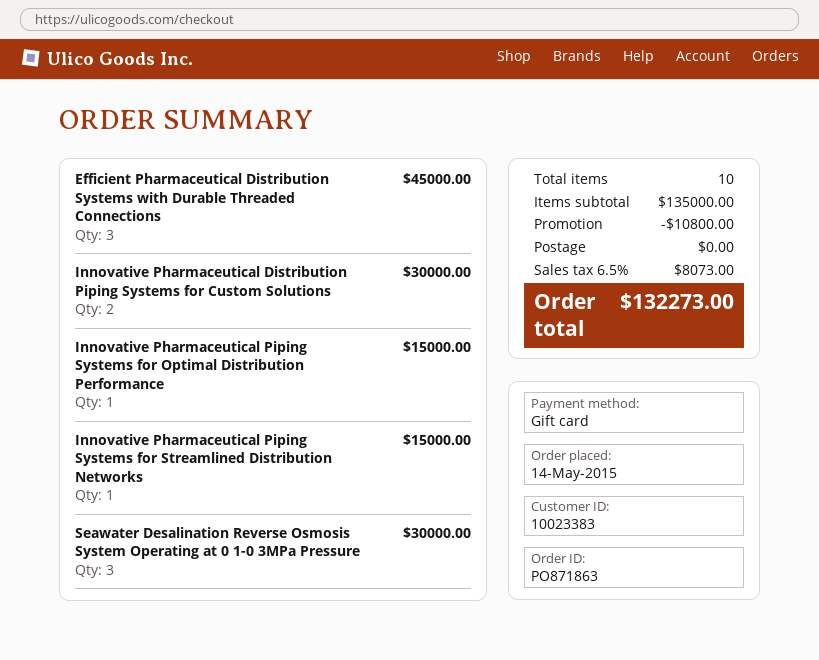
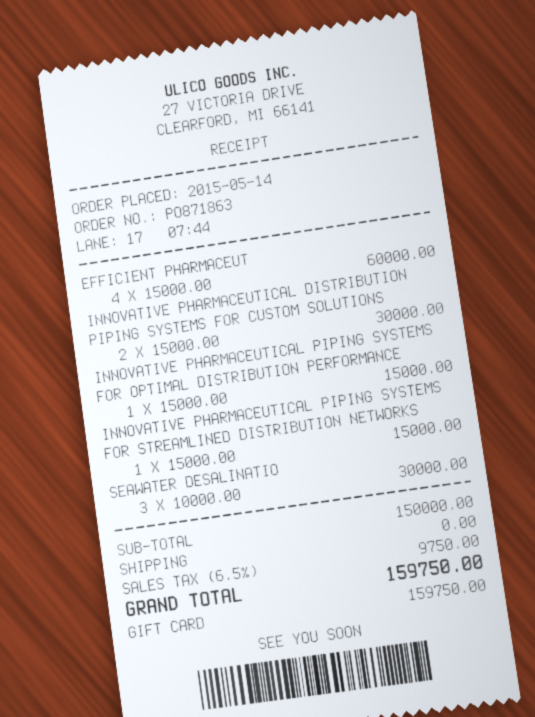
Efficient Pharmaceutical Distribution Systems with Durable Threaded Connections: 3 for 45000.00 -> 4 for 60000.00
subtotal: 135000.00 -> 150000.00
discount: 10800.00 -> none
tax: 6.5% = 8073.00 -> 6.5% = 9750.00
total: 132273.00 -> 159750.00

